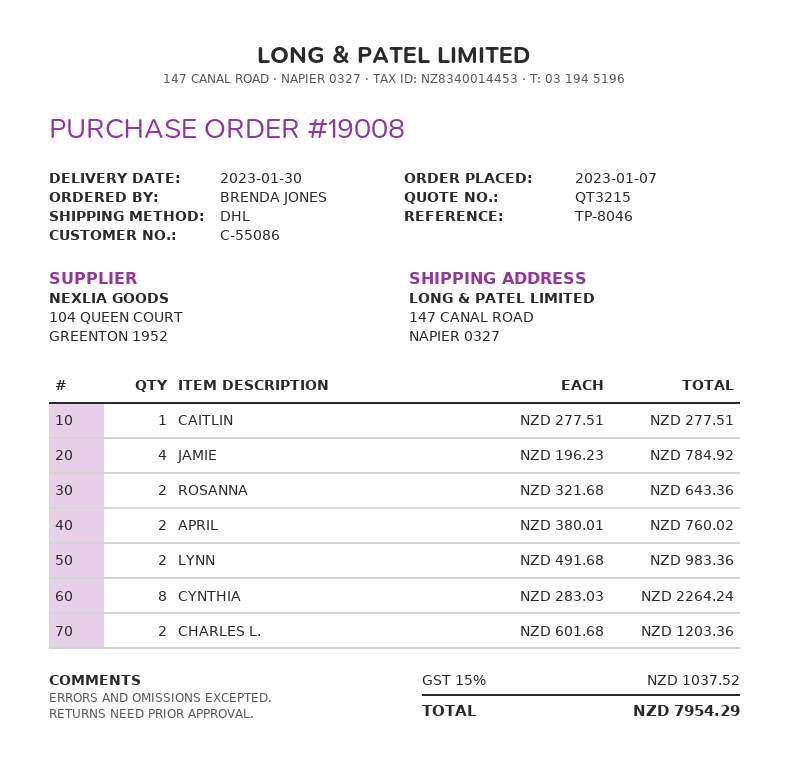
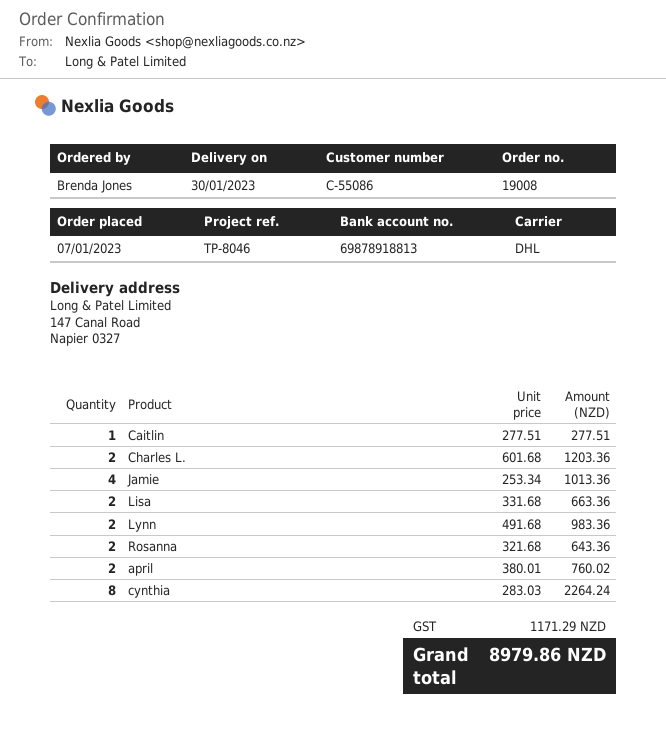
JAMIE: 4 x 196.23 = 784.92 -> 4 x 253.34 = 1013.36
Lisa: none -> 2 x 331.68 = 663.36
tax: 1037.52 -> 1171.29
total: 7954.29 -> 8979.86

